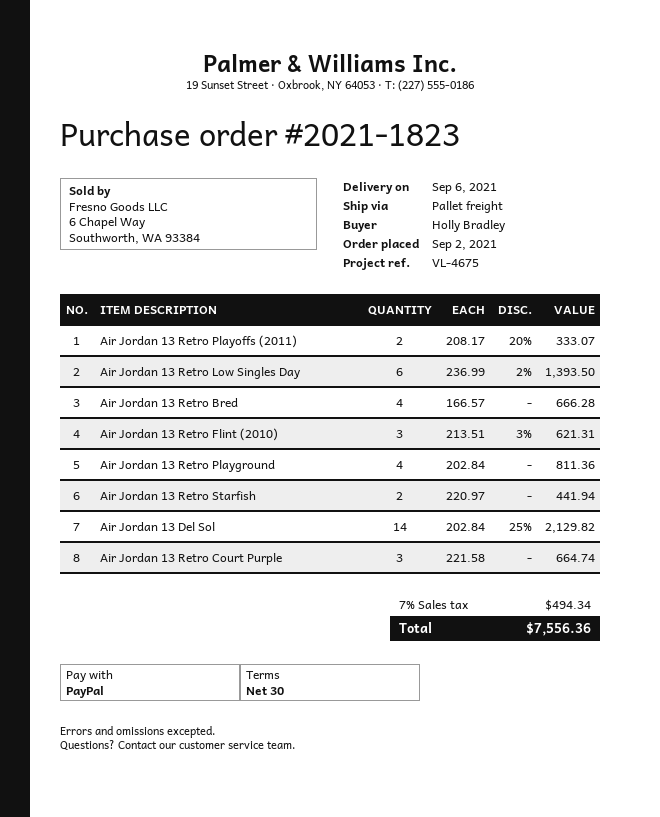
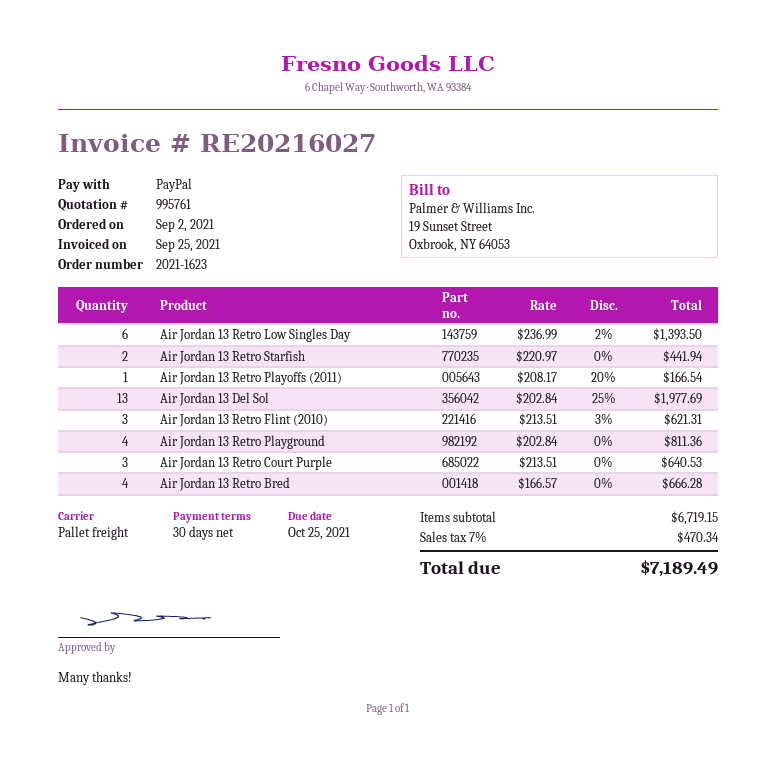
order number: 2021-1823 -> 2021-1623
Air Jordan 13 Retro Playoffs (2011): 2 x 208.17 - 20% = 333.07 -> 1 x 208.17 - 20% = 166.54
Air Jordan 13 Del Sol: 14 x 202.84 - 25% = 2129.82 -> 13 x 202.84 - 25% = 1977.69
Air Jordan 13 Retro Court Purple: 3 x 221.58 = 664.74 -> 3 x 213.51 = 640.53
tax: 7% = 494.34 -> 7% = 470.34
total: 7556.36 -> 7189.49

